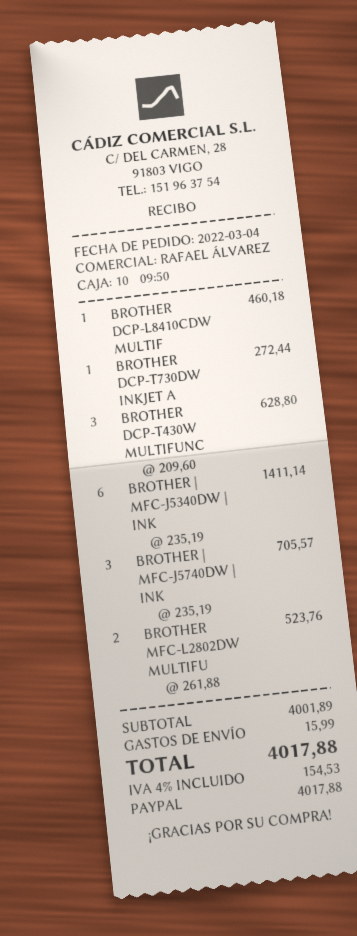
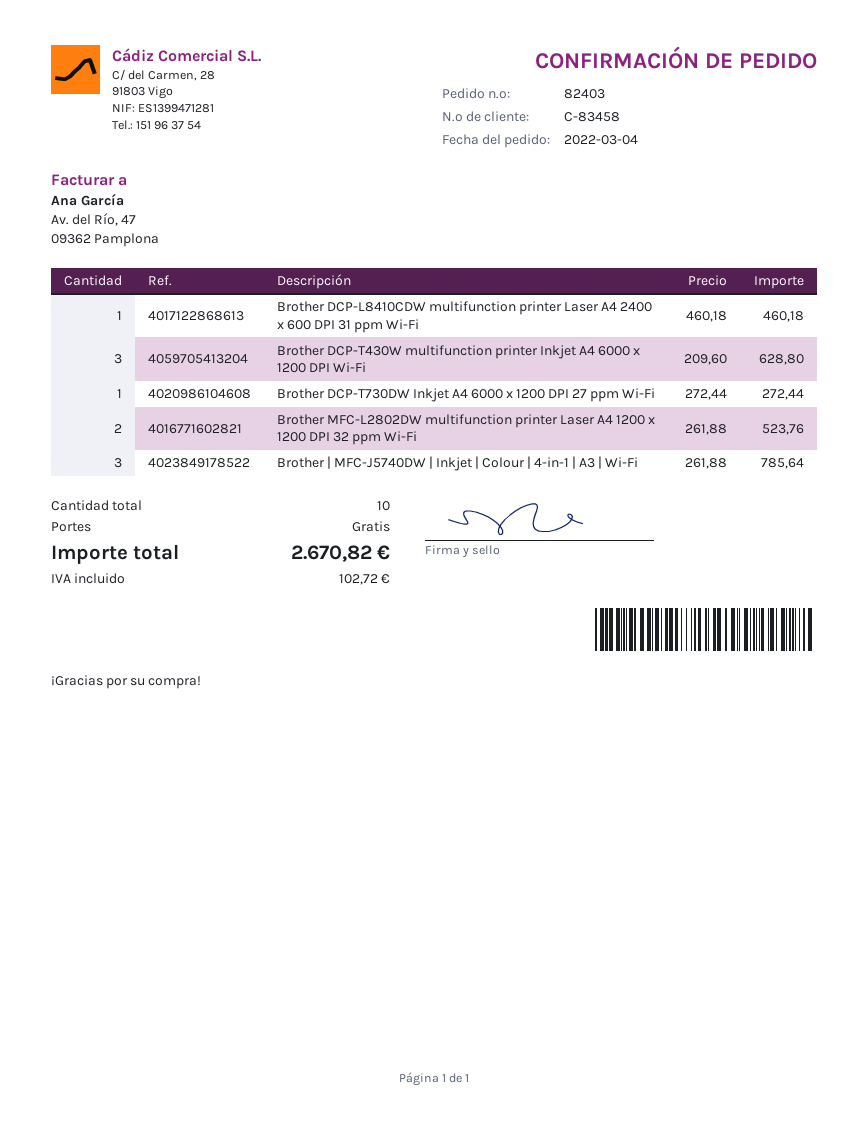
BROTHER | MFC-J5340DW | INK: 6 x 235.19 = 1411.14 -> none
BROTHER | MFC-J5740DW | INK: 3 x 235.19 = 705.57 -> 3 x 261.88 = 785.64
shipping: 15.99 -> 0.00
tax: 154.53 -> 102.72
total: 4017.88 -> 2670.82

